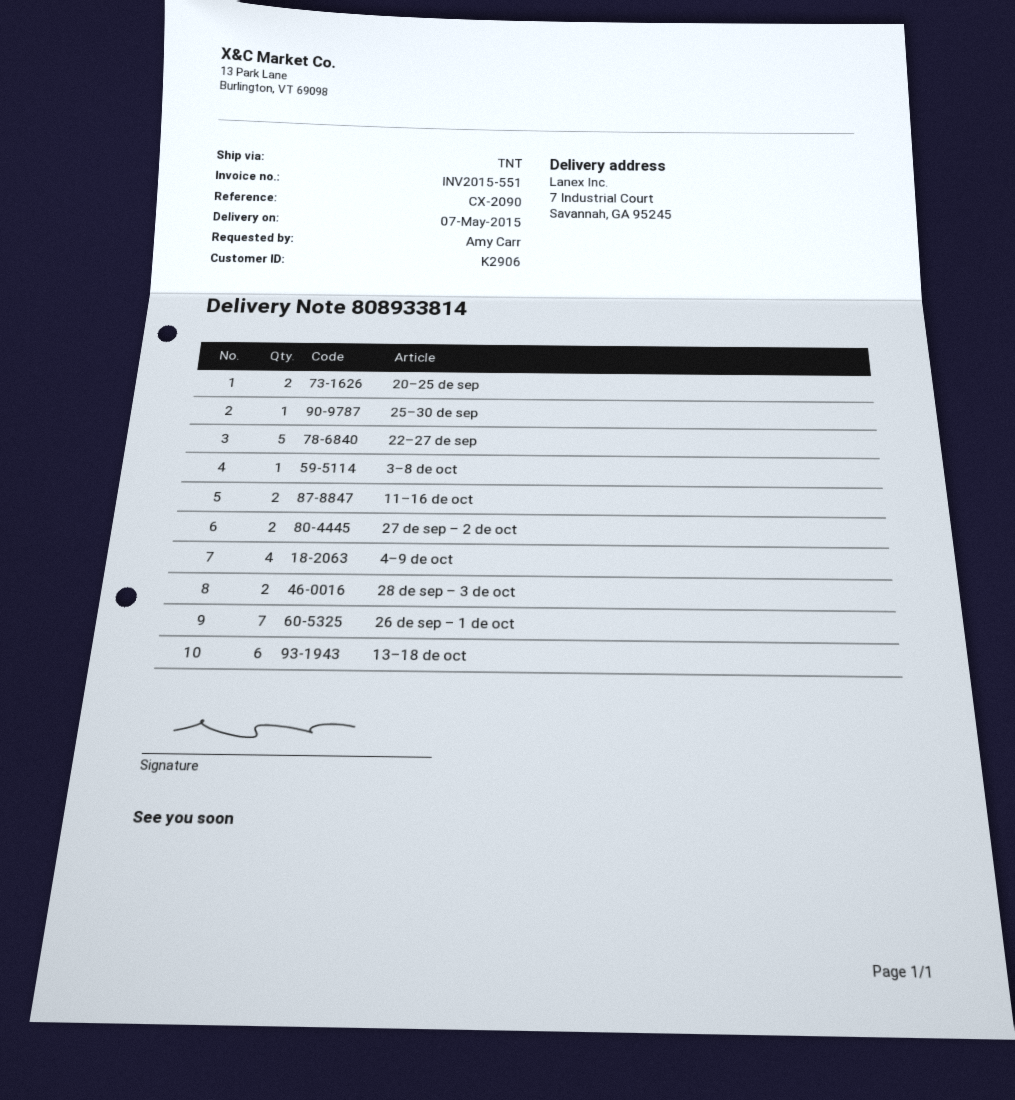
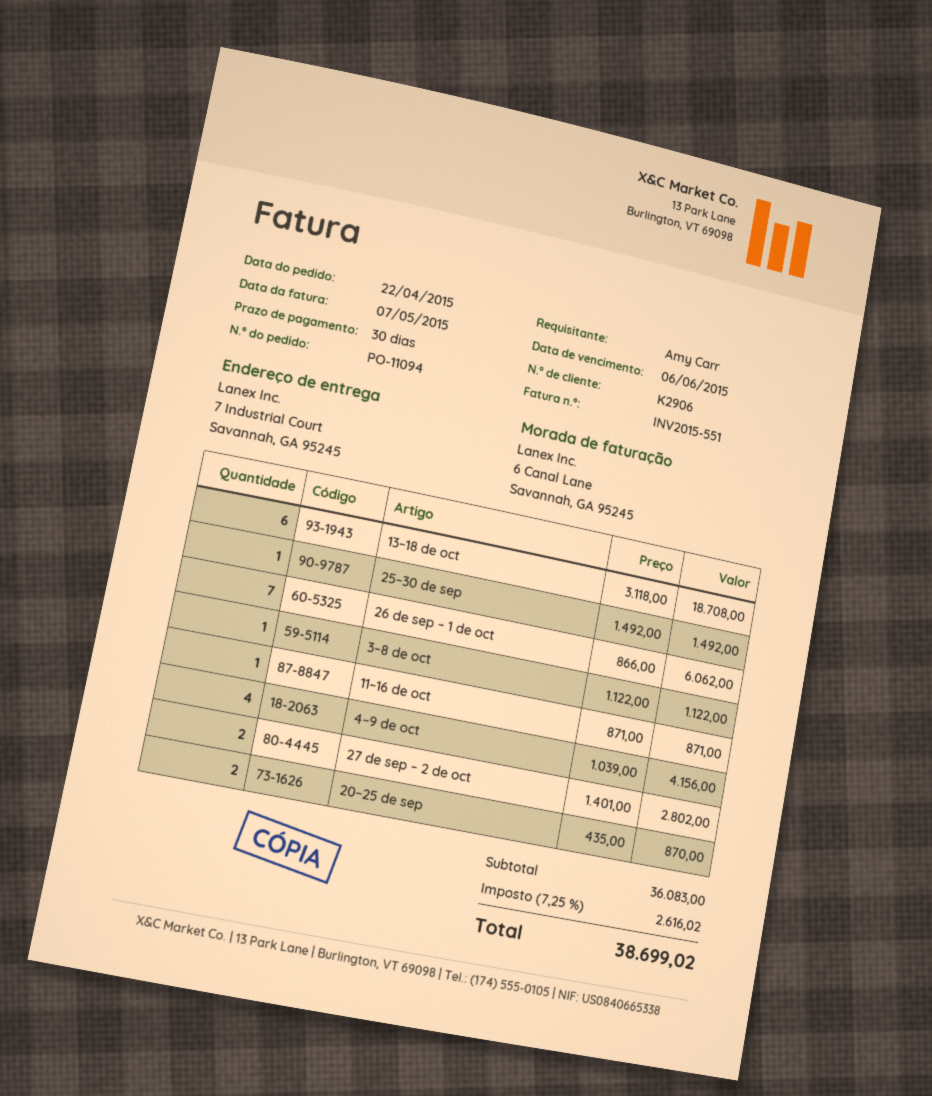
22–27 de sep: 5 -> none
11–16 de oct: 2 -> 1
28 de sep – 3 de oct: 2 -> none

